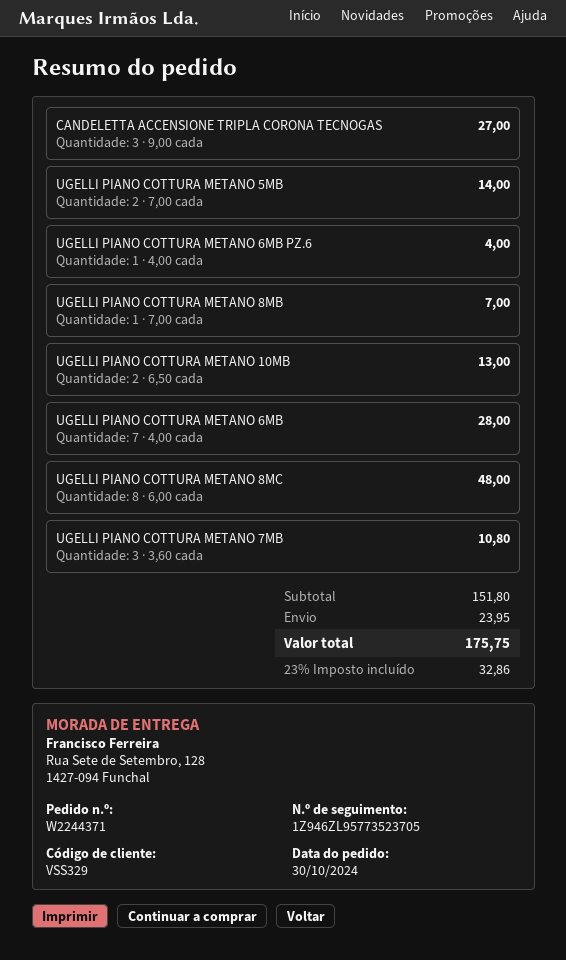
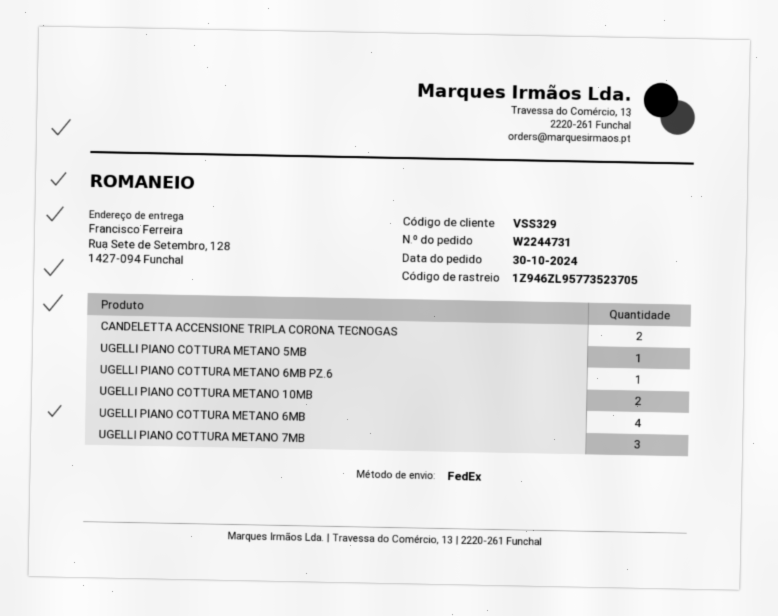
order number: W2244371 -> W2244731
CANDELETTA ACCENSIONE TRIPLA CORONA TECNOGAS: 3 -> 2
UGELLI PIANO COTTURA METANO 5MB: 2 -> 1
UGELLI PIANO COTTURA METANO 8MB: 1 -> none
UGELLI PIANO COTTURA METANO 6MB: 7 -> 4
UGELLI PIANO COTTURA METANO 8MC: 8 -> none

